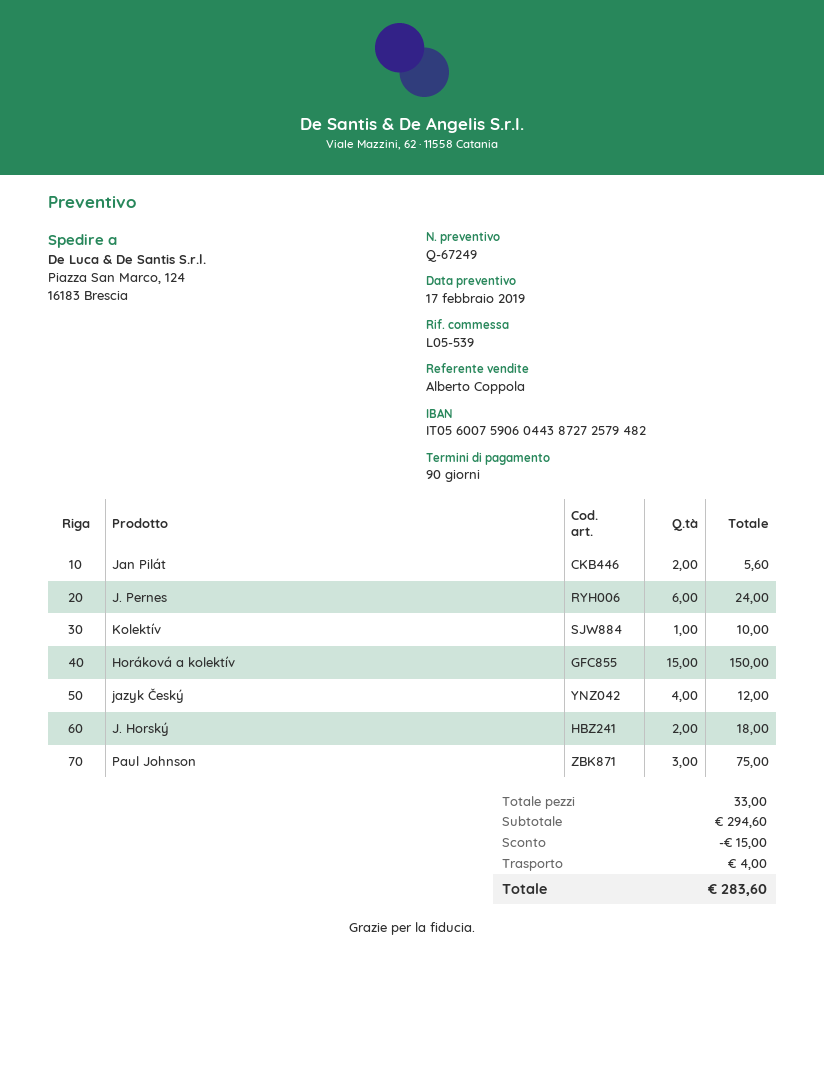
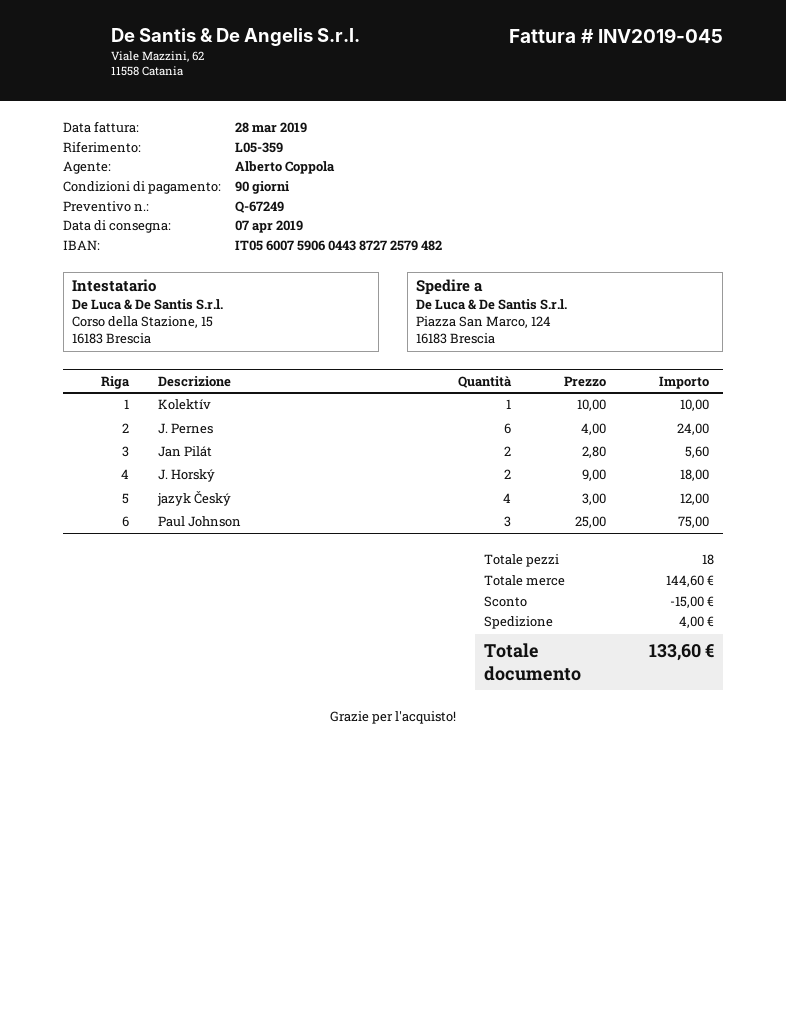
reference: L05-539 -> L05-359
Horáková a kolektív: 15 for 150.00 -> none
total quantity: 33 -> 18
subtotal: 294.60 -> 144.60
total: 283.60 -> 133.60

